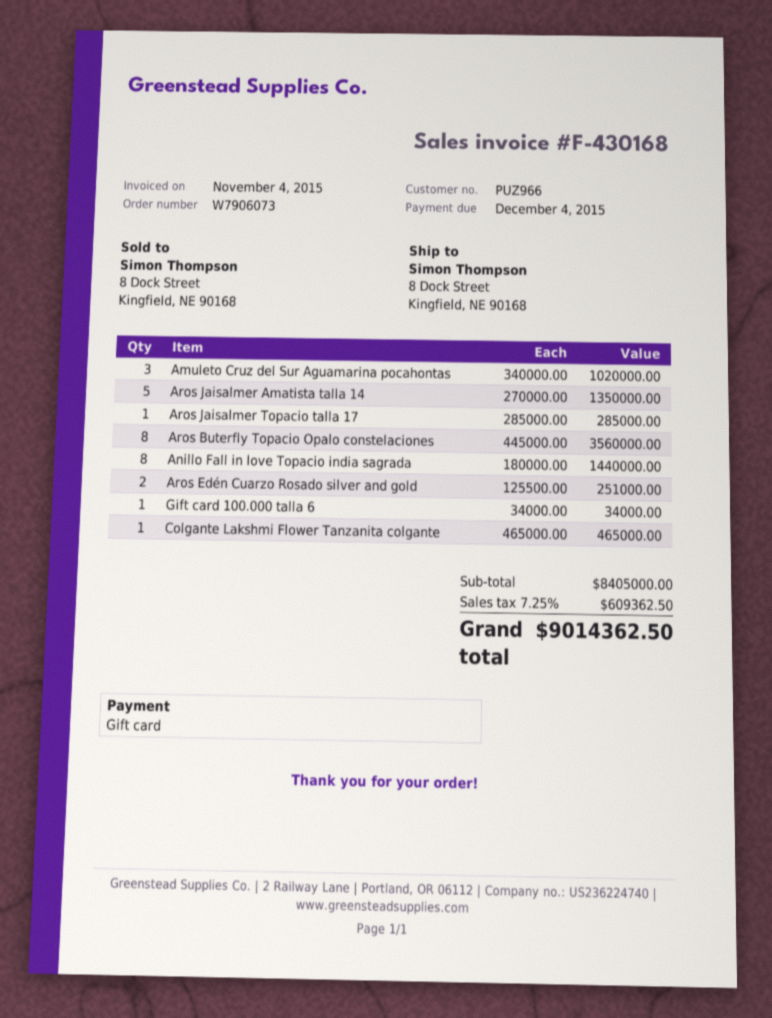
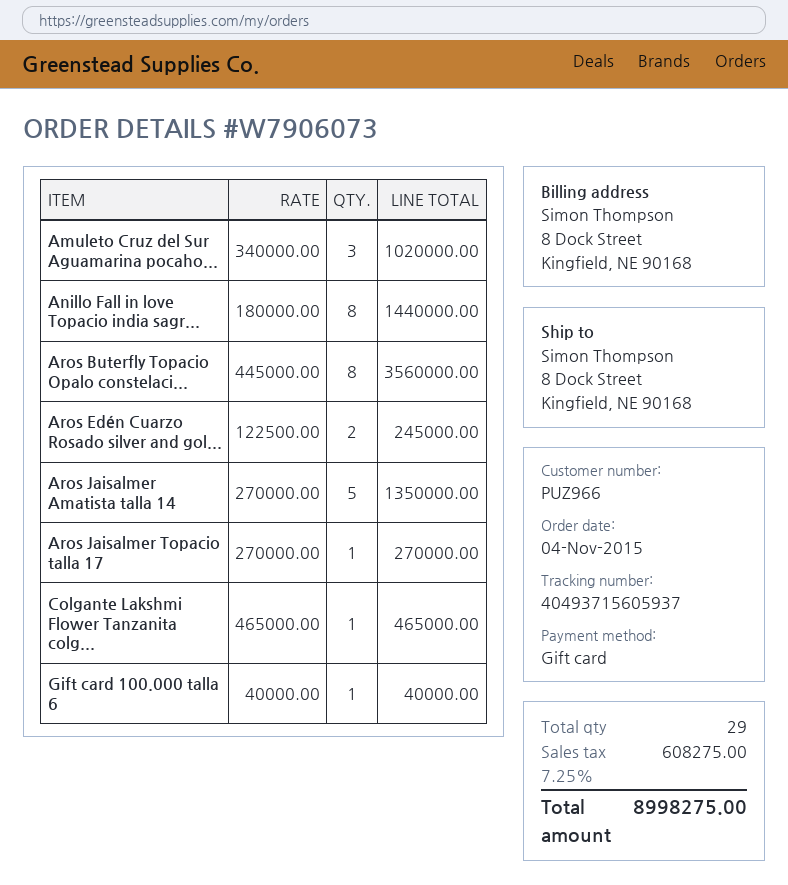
Aros Jaisalmer Topacio talla 17: 1 x 285000.00 = 285000.00 -> 1 x 270000.00 = 270000.00
Aros Edén Cuarzo Rosado silver and gold: 2 x 125500.00 = 251000.00 -> 2 x 122500.00 = 245000.00
Gift card 100.000 talla 6: 1 x 34000.00 = 34000.00 -> 1 x 40000.00 = 40000.00
tax: 7.25% = 609362.50 -> 7.25% = 608275.00
total: 9014362.50 -> 8998275.00

